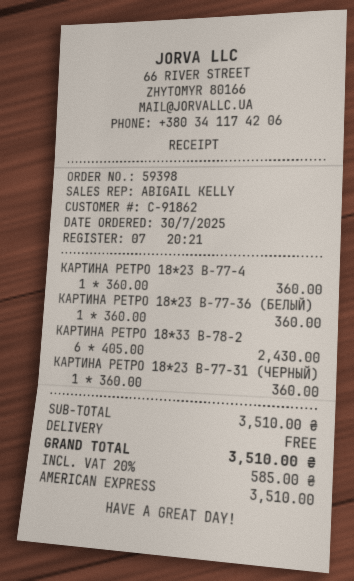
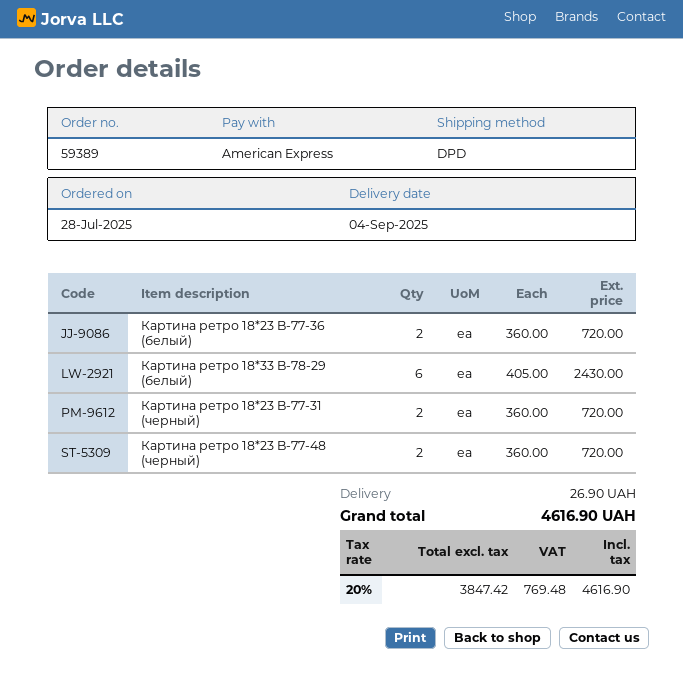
order number: 59398 -> 59389
order date: 2025-07-30 -> 2025-07-28
КАРТИНА РЕТРО 18*23 B-77-4: 1 x 360.00 = 360.00 -> 2 x 360.00 = 720.00
КАРТИНА РЕТРО 18*23 B-77-36 (БЕЛЫЙ): 1 x 360.00 = 360.00 -> 2 x 360.00 = 720.00
КАРТИНА РЕТРО 18*23 B-77-31 (ЧЕРНЫЙ): 1 x 360.00 = 360.00 -> 2 x 360.00 = 720.00
shipping: 0.00 -> 26.90
tax: 20% = 585.00 -> 20% = 769.48
total: 3510.00 -> 4616.90

